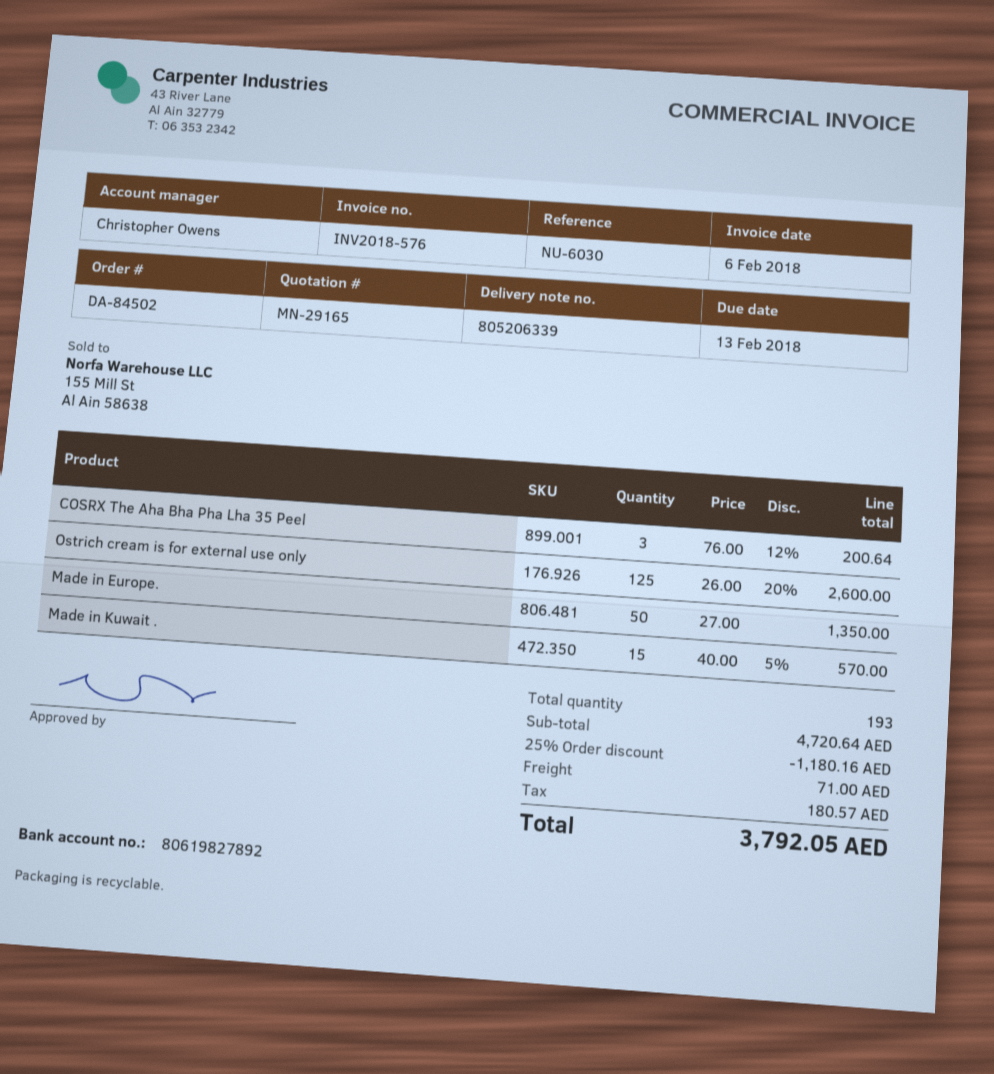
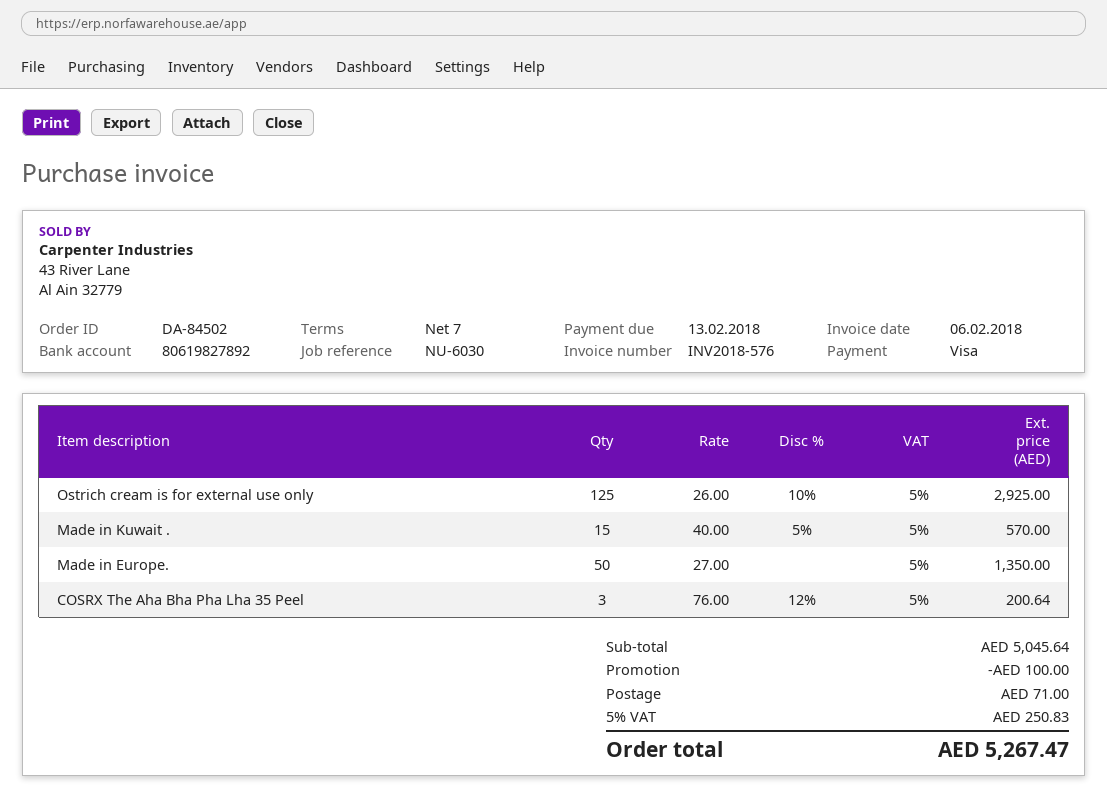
Ostrich cream is for external use only: 125 x 26.00 - 20% = 2600.00 -> 125 x 26.00 - 10% = 2925.00
subtotal: 4720.64 -> 5045.64
discount: 1180.16 -> 100.00
tax: 180.57 -> 250.83
total: 3792.05 -> 5267.47

